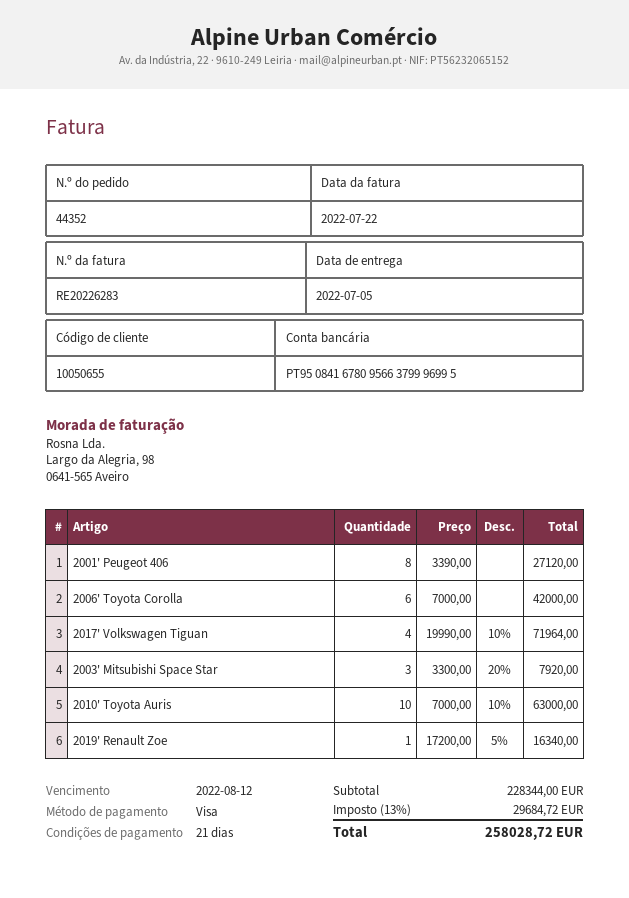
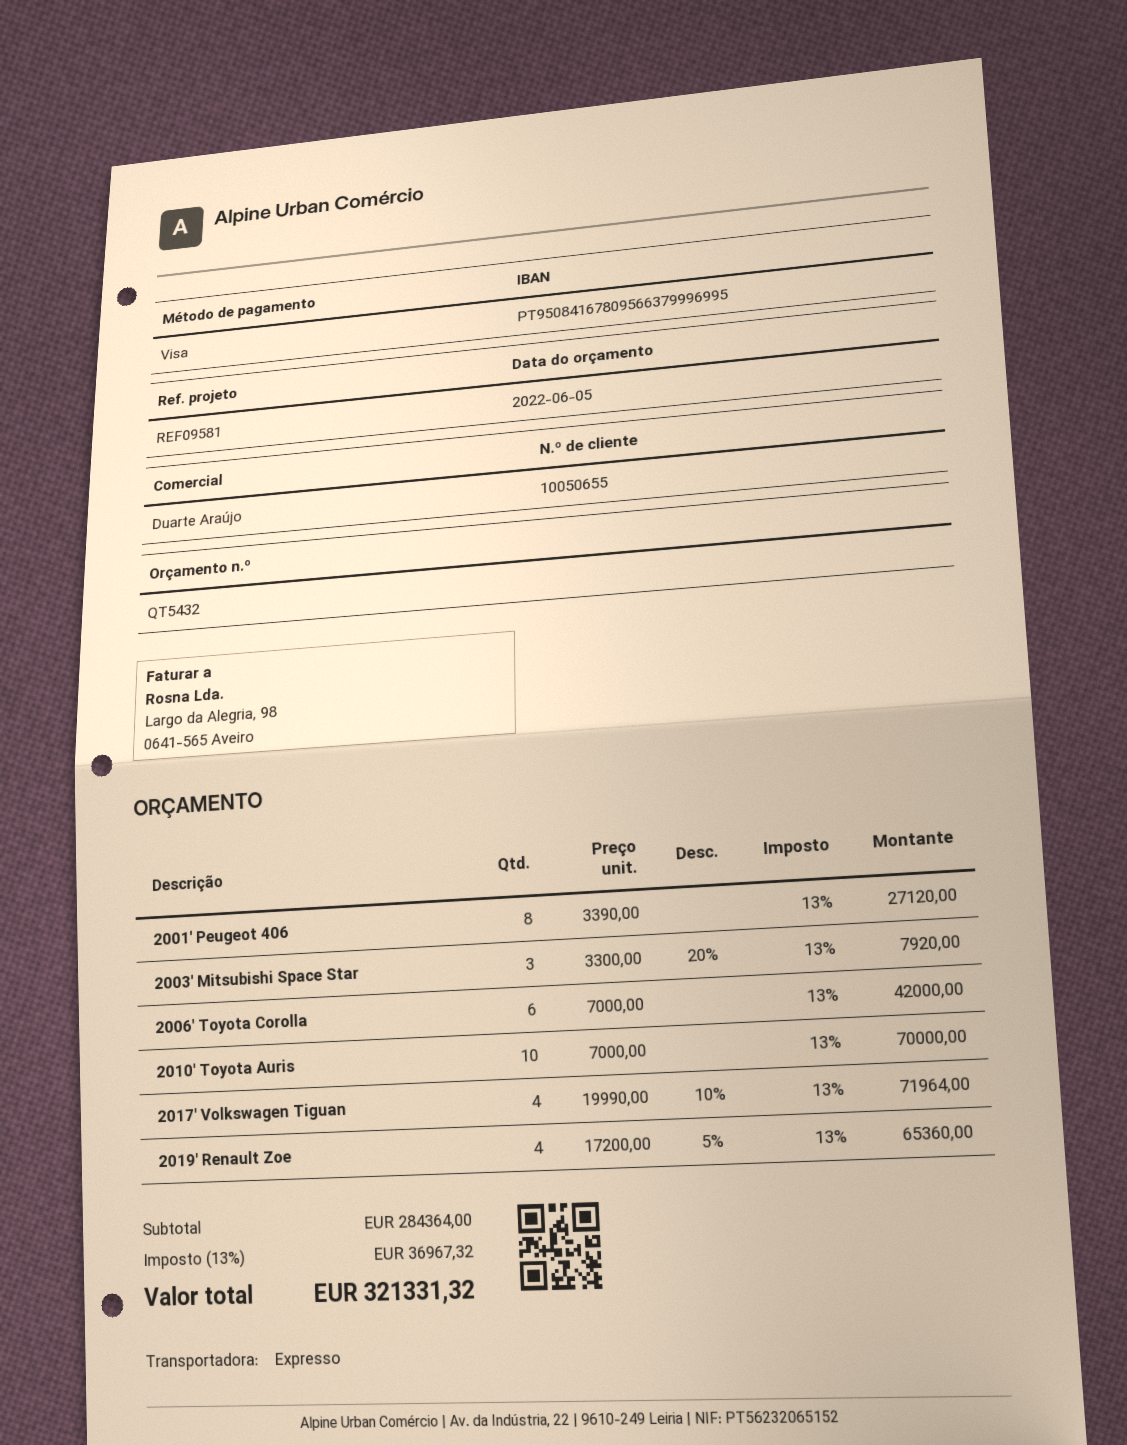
2010' Toyota Auris: 10 x 7000.00 - 10% = 63000.00 -> 10 x 7000.00 = 70000.00
2019' Renault Zoe: 1 x 17200.00 - 5% = 16340.00 -> 4 x 17200.00 - 5% = 65360.00
subtotal: 228344.00 -> 284364.00
tax: 13% = 29684.72 -> 13% = 36967.32
total: 258028.72 -> 321331.32

